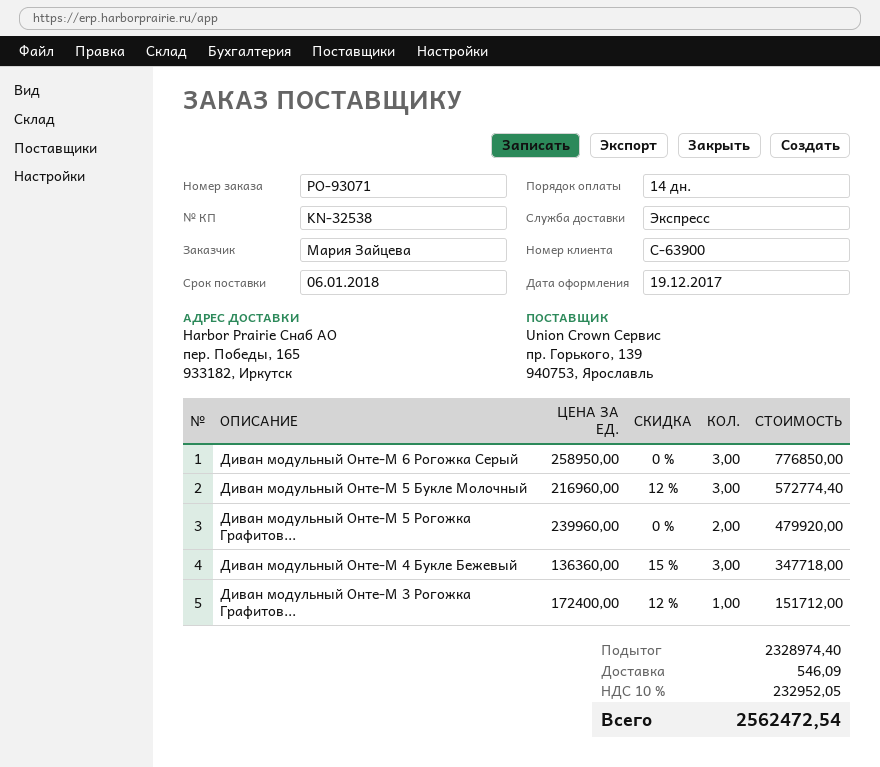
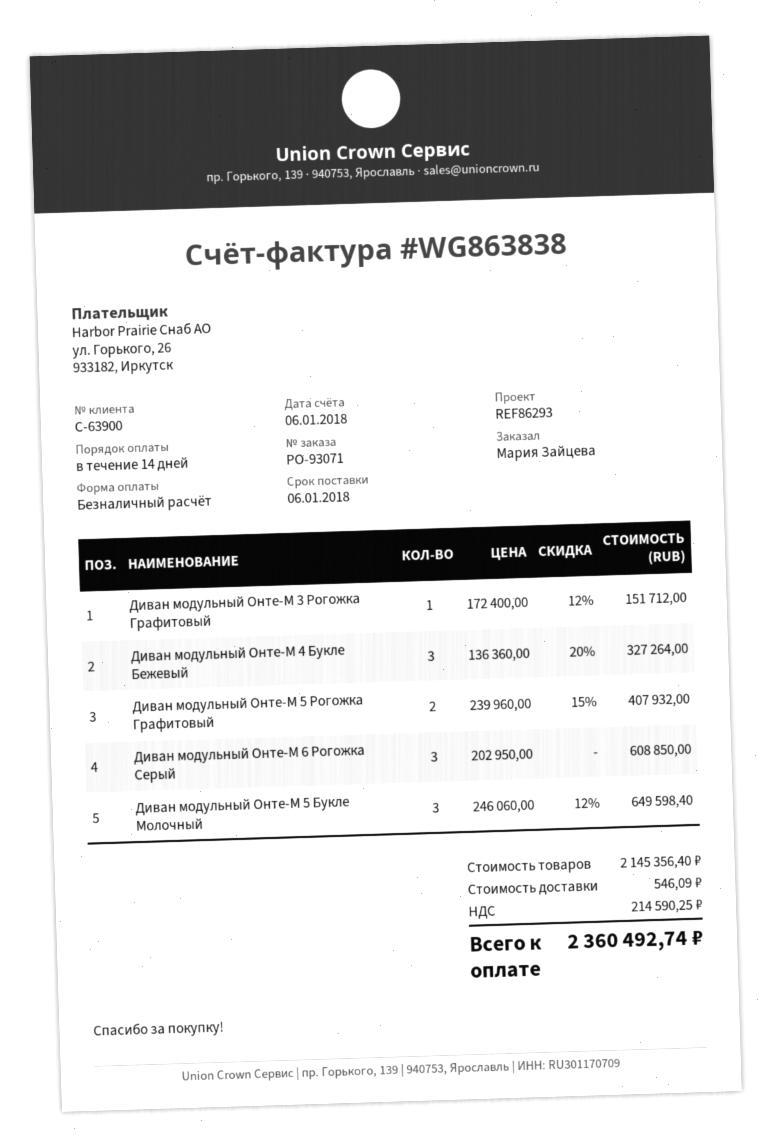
Диван модульный Онте-М 6 Рогожка Серый: 3 x 258950.00 = 776850.00 -> 3 x 202950.00 = 608850.00
Диван модульный Онте-М 5 Букле Молочный: 3 x 216960.00 - 12% = 572774.40 -> 3 x 246060.00 - 12% = 649598.40
Диван модульный Онте-М 5 Рогожка Графитов...: 2 x 239960.00 = 479920.00 -> 2 x 239960.00 - 15% = 407932.00
Диван модульный Онте-М 4 Букле Бежевый: 3 x 136360.00 - 15% = 347718.00 -> 3 x 136360.00 - 20% = 327264.00
subtotal: 2328974.40 -> 2145356.40
tax: 232952.05 -> 214590.25
total: 2562472.54 -> 2360492.74

